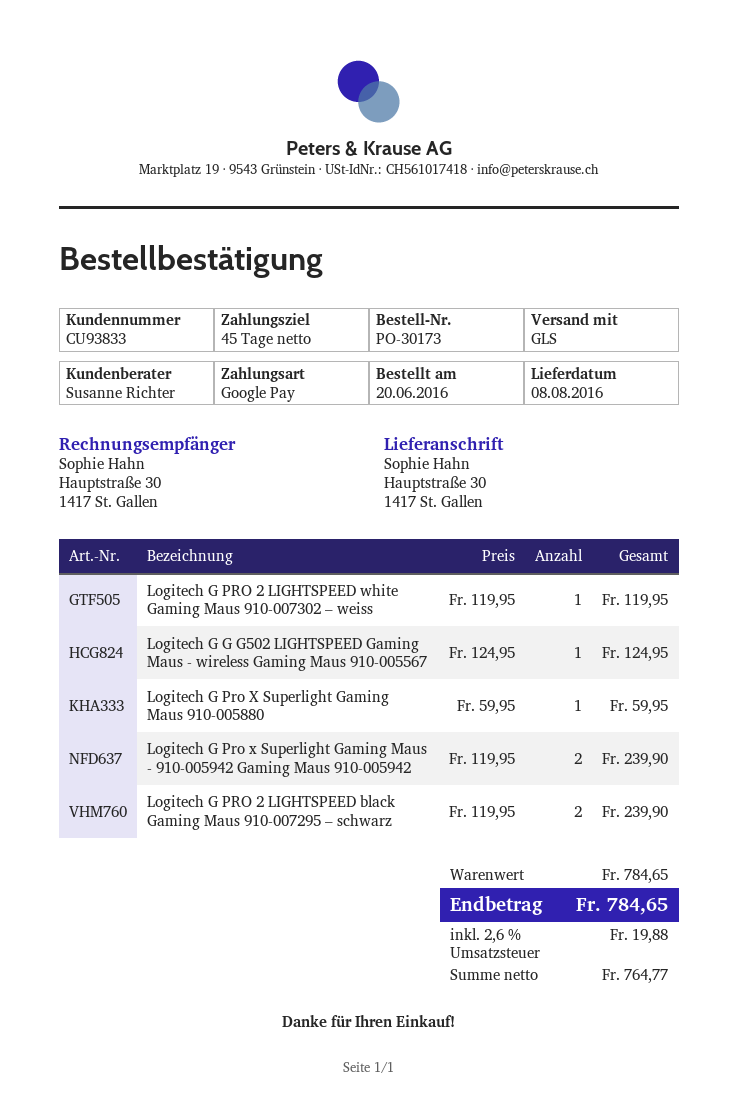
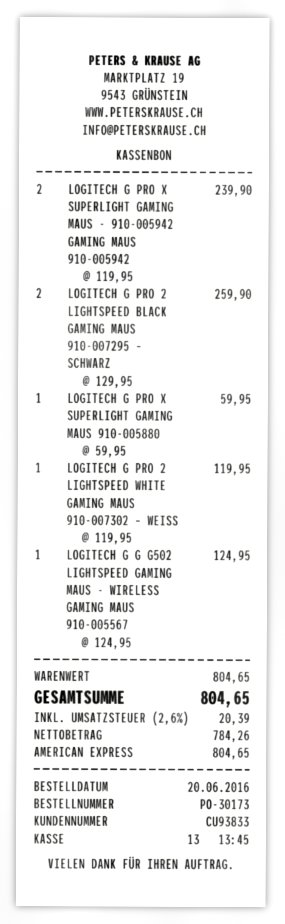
payment method: Google Pay -> American Express
Logitech G PRO 2 LIGHTSPEED black Gaming Maus 910-007295 – schwarz: 2 x 119.95 = 239.90 -> 2 x 129.95 = 259.90
subtotal: 784.65 -> 804.65
net: 764.77 -> 784.26
tax: 2.6% = 19.88 -> 2.6% = 20.39
total: 784.65 -> 804.65

